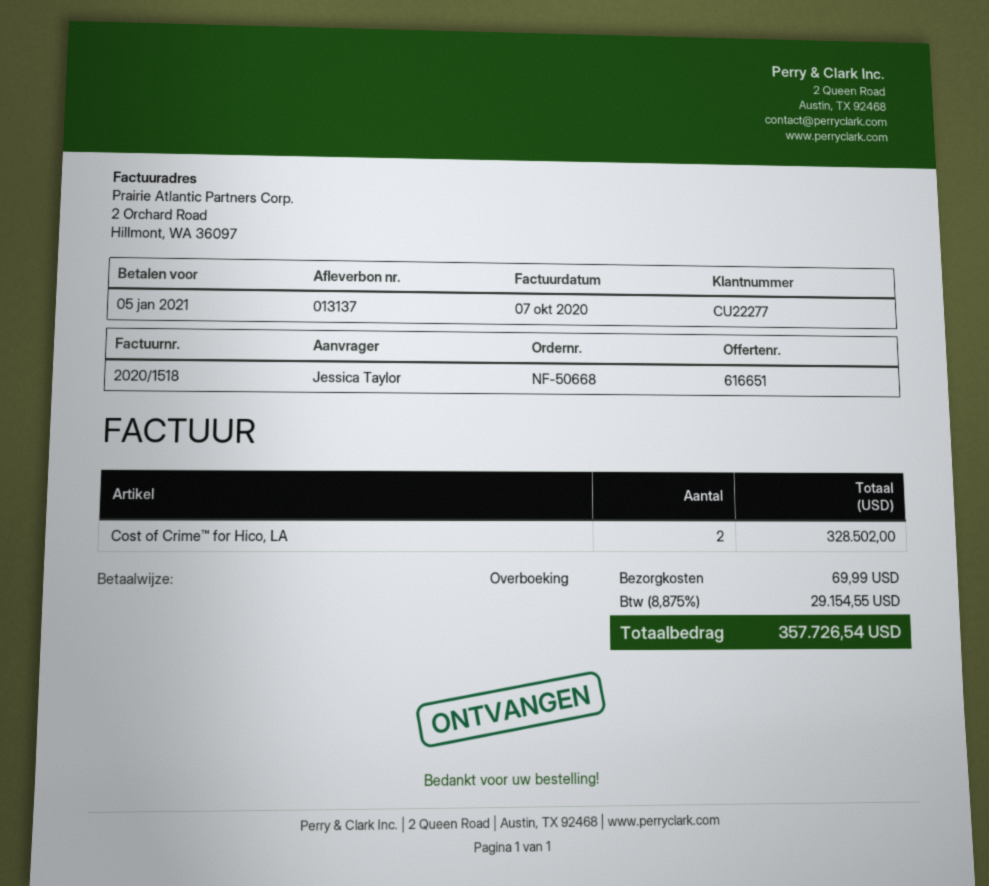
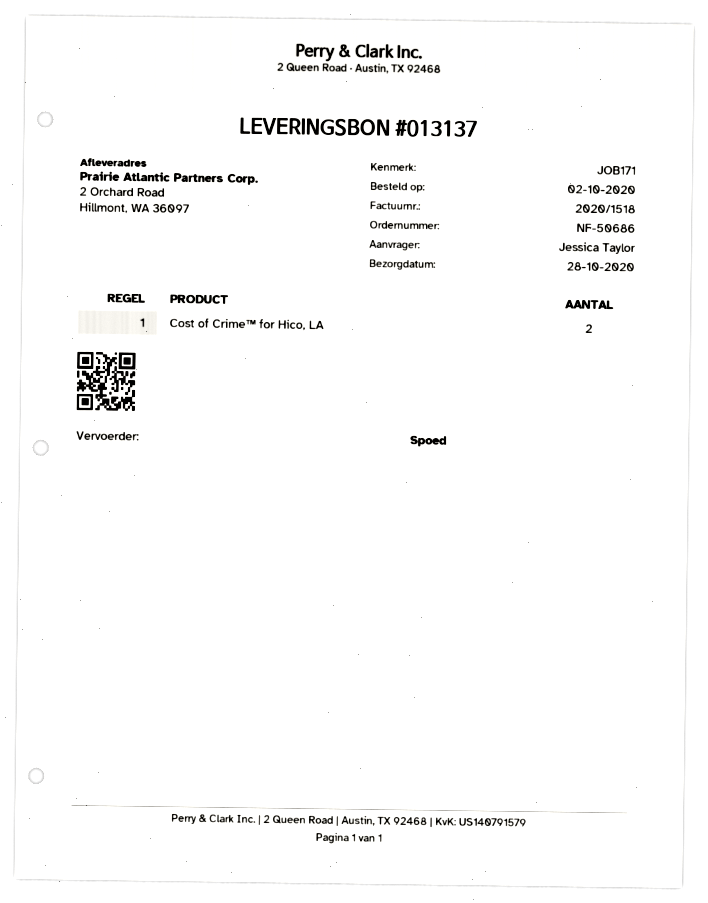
order number: NF-50668 -> NF-50686

